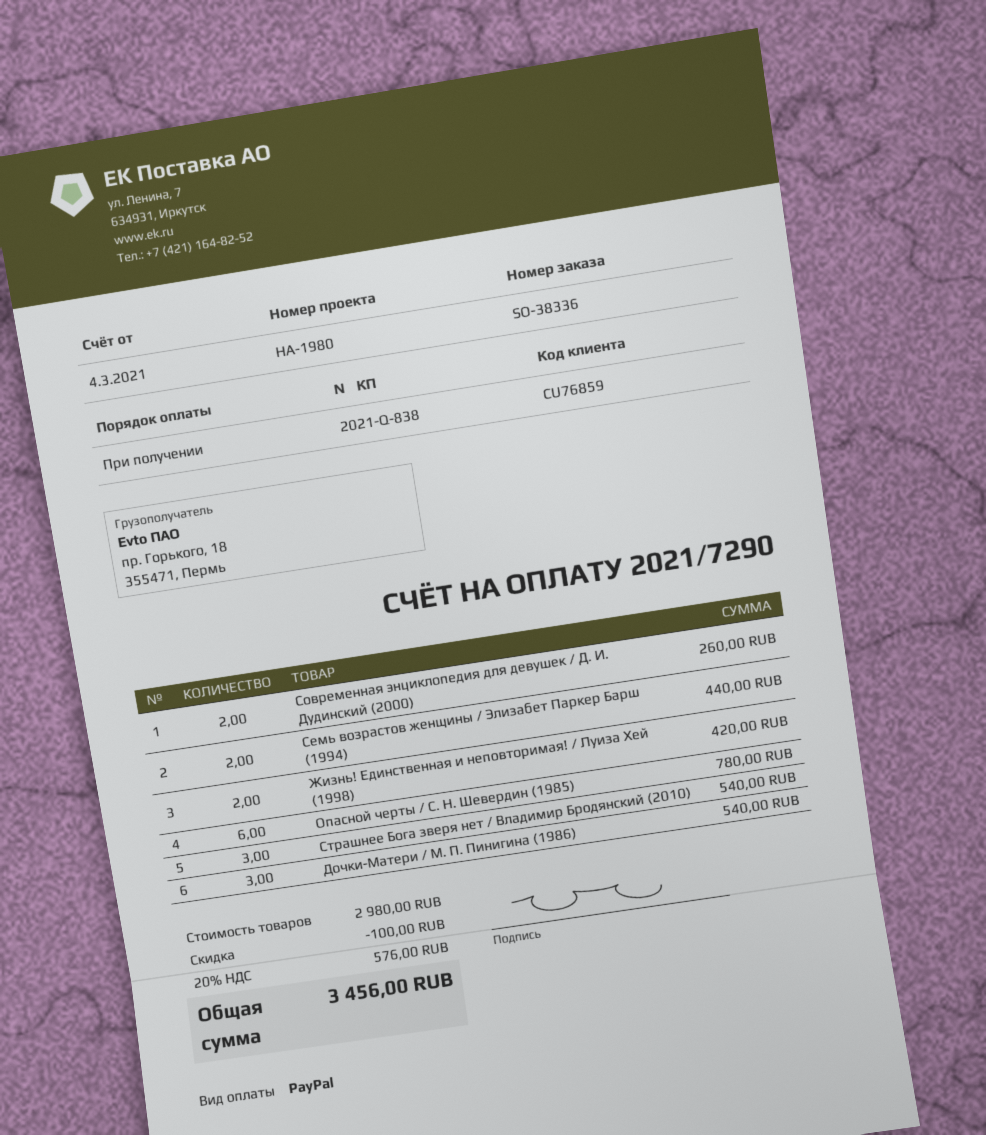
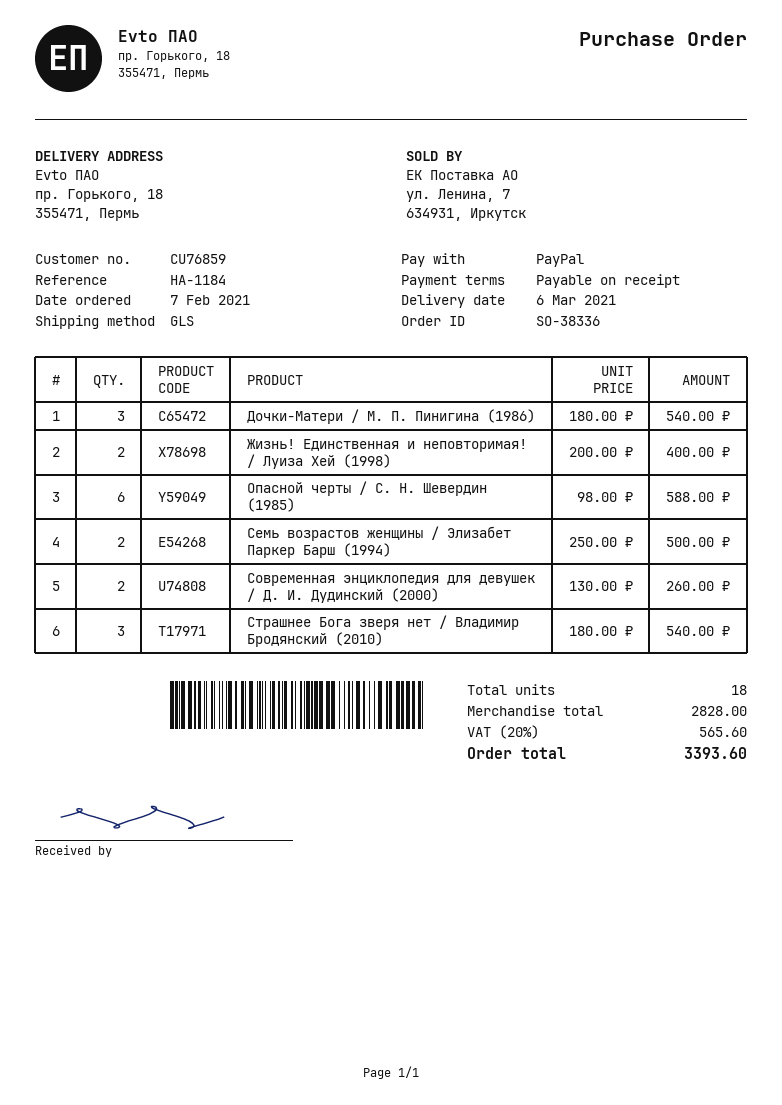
reference: HA-1980 -> HA-1184
Семь возрастов женщины / Элизабет Паркер Барш (1994): 2 for 440.00 -> 2 for 500.00
Жизнь! Единственная и неповторимая! / Луиза Хей (1998): 2 for 420.00 -> 2 for 400.00
Опасной черты / С. Н. Шевердин (1985): 6 for 780.00 -> 6 for 588.00
subtotal: 2980.00 -> 2828.00
discount: 100.00 -> none
tax: 20% = 576.00 -> 20% = 565.60
total: 3456.00 -> 3393.60

